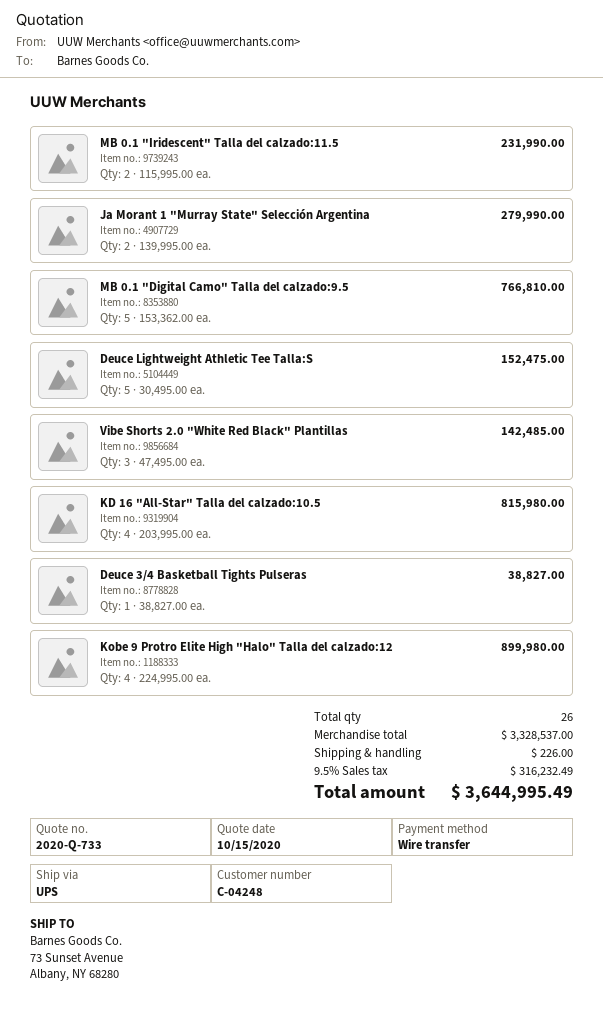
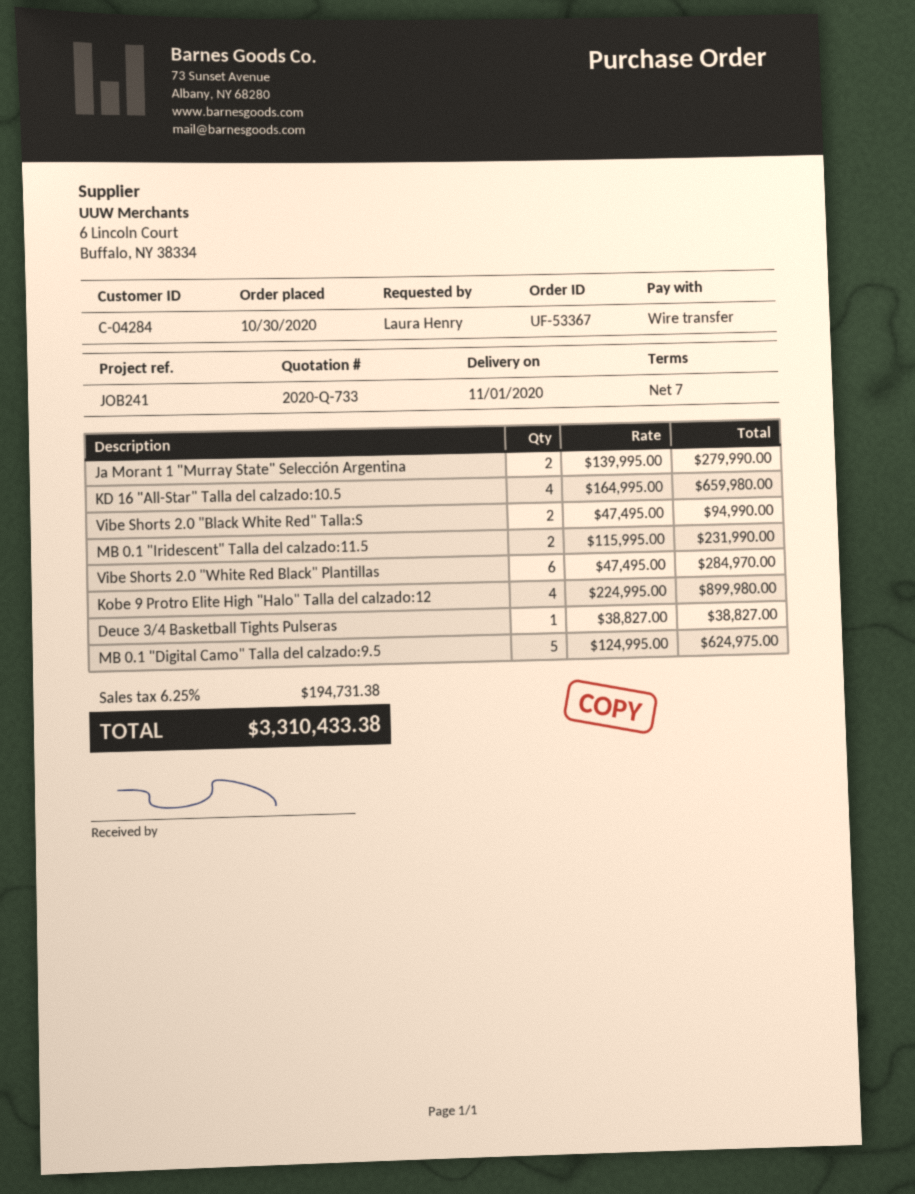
customer number: C-04248 -> C-04284
MB 0.1 "Digital Camo" Talla del calzado:9.5: 5 x 153362.00 = 766810.00 -> 5 x 124995.00 = 624975.00
Deuce Lightweight Athletic Tee Talla:S: 5 x 30495.00 = 152475.00 -> none
Vibe Shorts 2.0 "White Red Black" Plantillas: 3 x 47495.00 = 142485.00 -> 6 x 47495.00 = 284970.00
KD 16 "All-Star" Talla del calzado:10.5: 4 x 203995.00 = 815980.00 -> 4 x 164995.00 = 659980.00
Vibe Shorts 2.0 "Black White Red" Talla:S: none -> 2 x 47495.00 = 94990.00
shipping: 226.00 -> none
tax: 9.5% = 316232.49 -> 6.25% = 194731.38
total: 3644995.49 -> 3310433.38

